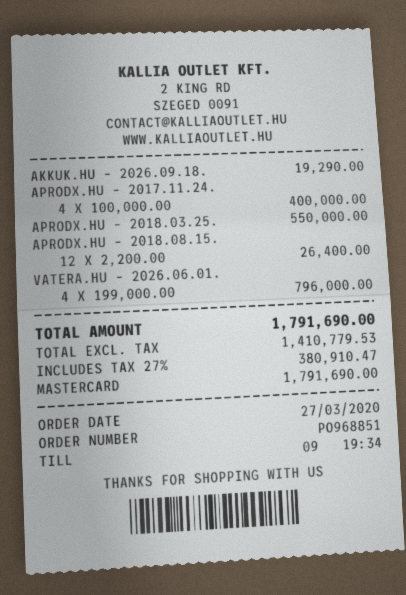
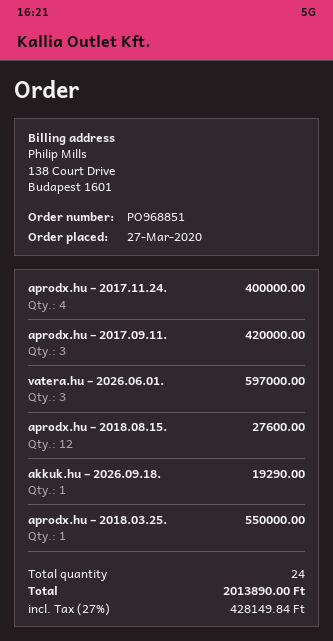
APRODX.HU – 2018.08.15.: 12 for 26400.00 -> 12 for 27600.00
VATERA.HU – 2026.06.01.: 4 for 796000.00 -> 3 for 597000.00
aprodx.hu – 2017.09.11.: none -> 3 for 420000.00
tax: 27% = 380910.47 -> 27% = 428149.84
total: 1791690.00 -> 2013890.00

